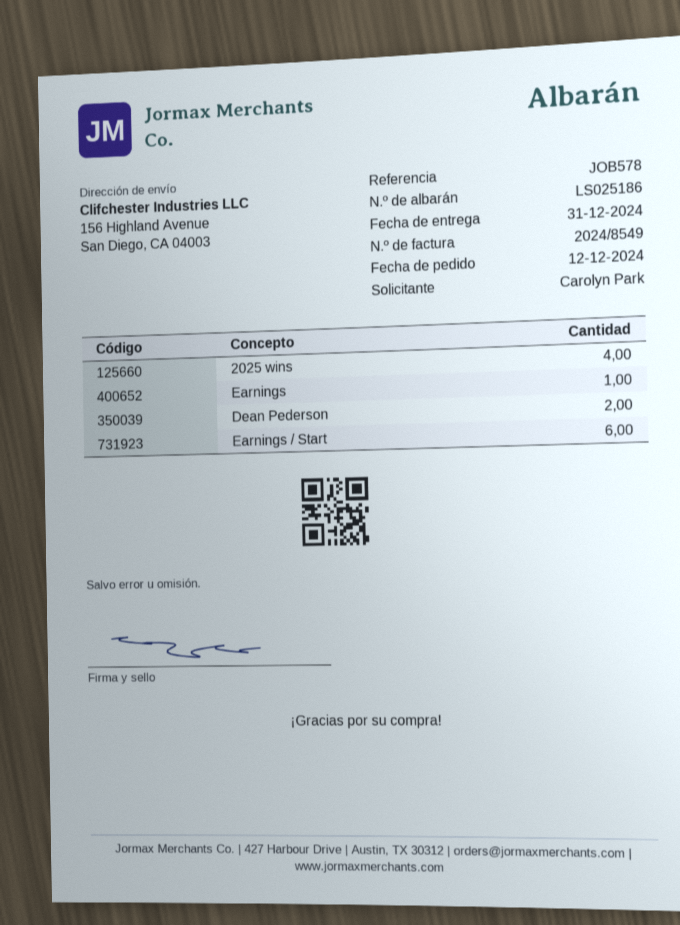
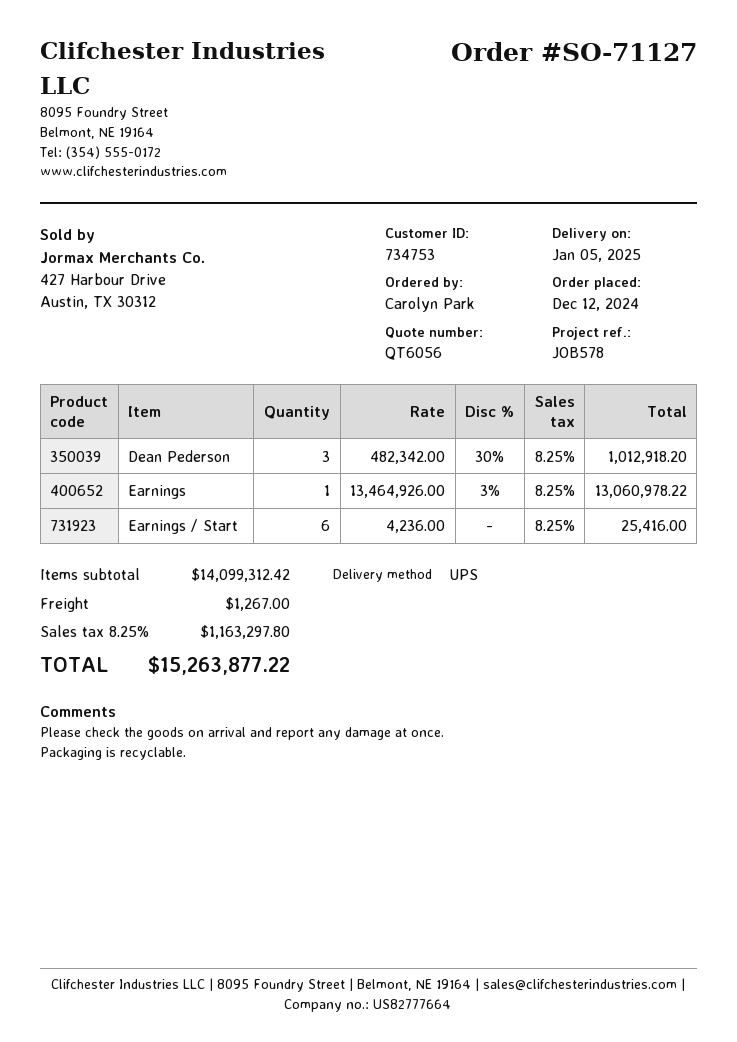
delivery date: 2024-12-31 -> 2025-01-05
2025 wins: 4 -> none
Dean Pederson: 2 -> 3

